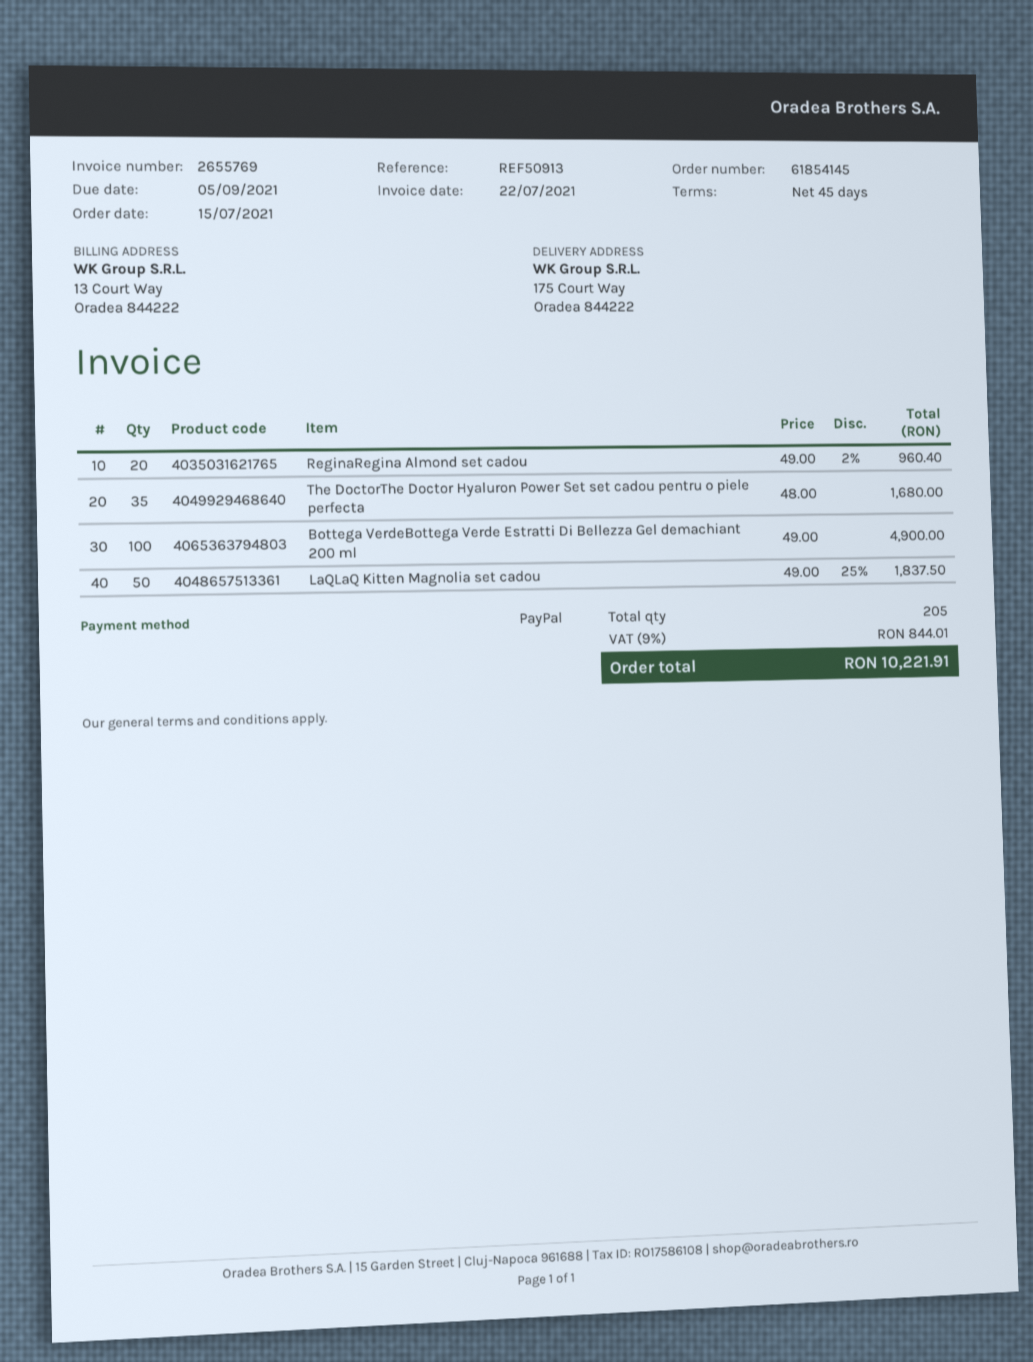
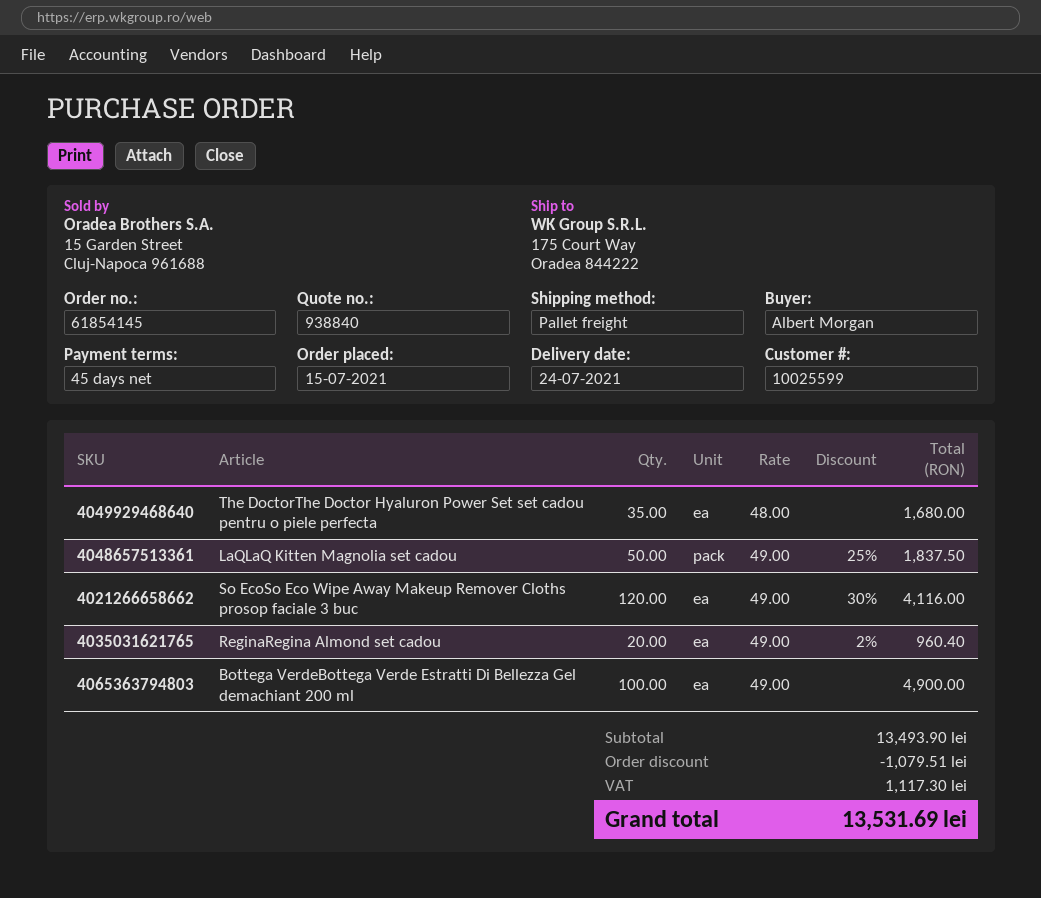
So EcoSo Eco Wipe Away Makeup Remover Cloths prosop faciale 3 buc: none -> 120 x 49.00 - 30% = 4116.00
discount: none -> 1079.51
tax: 844.01 -> 1117.30
total: 10221.91 -> 13531.69

